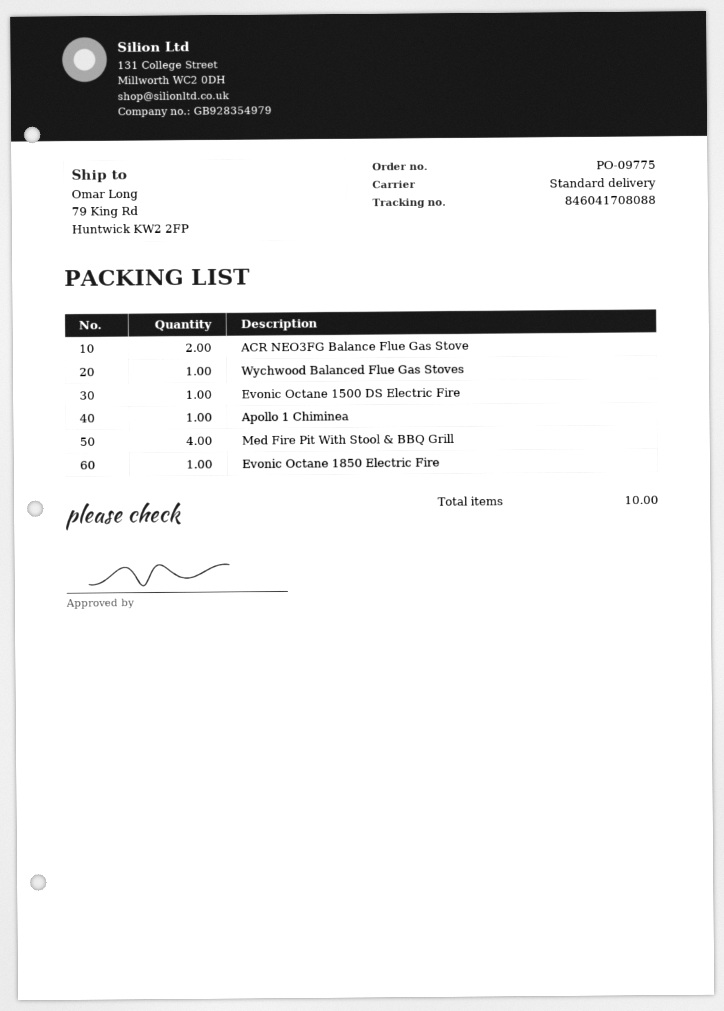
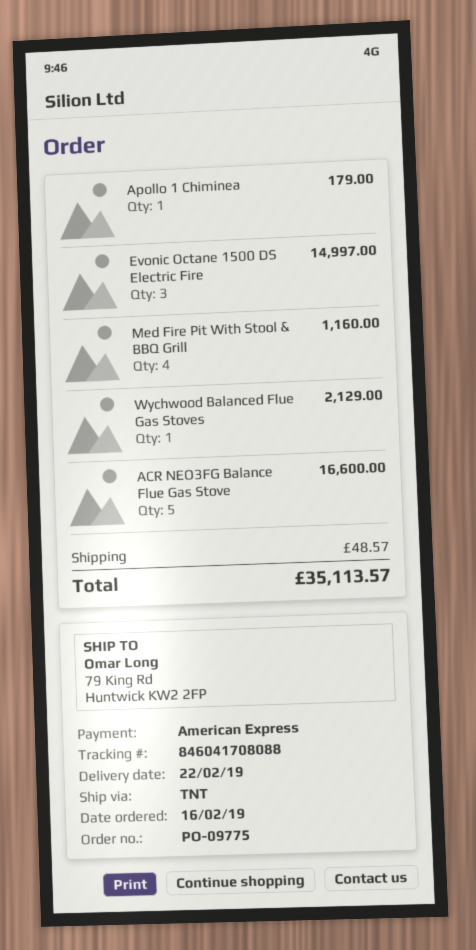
shipping method: standard -> TNT
ACR NEO3FG Balance Flue Gas Stove: 2 -> 5
Evonic Octane 1500 DS Electric Fire: 1 -> 3
Evonic Octane 1850 Electric Fire: 1 -> none

